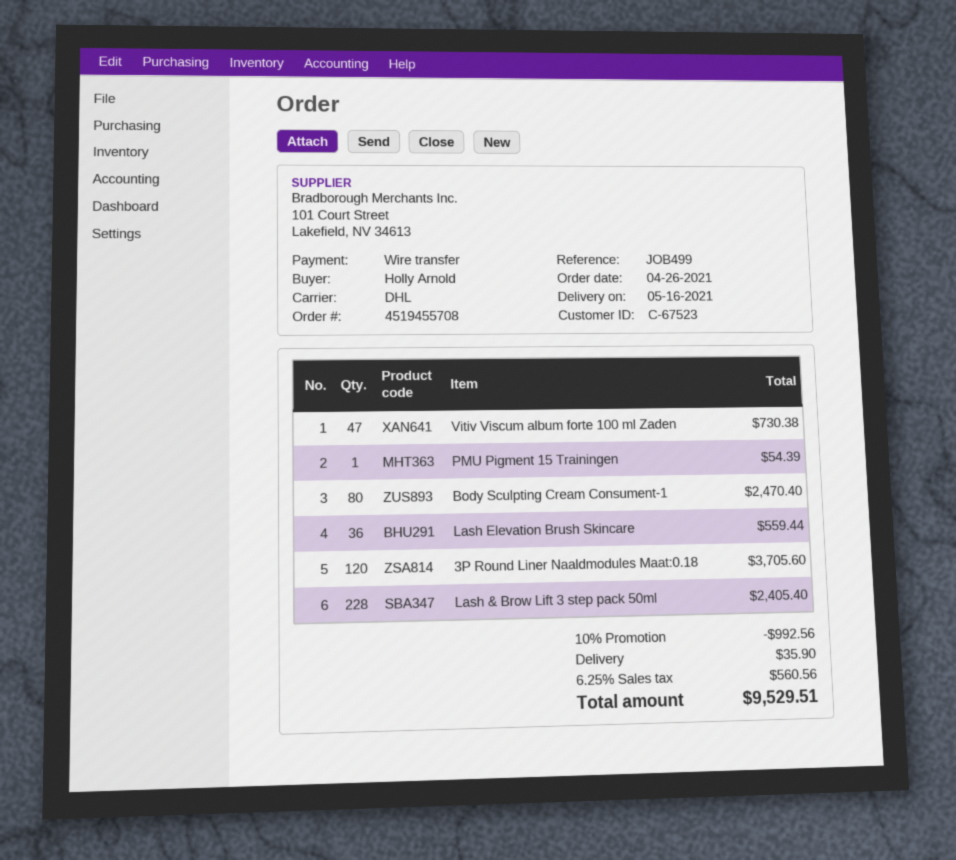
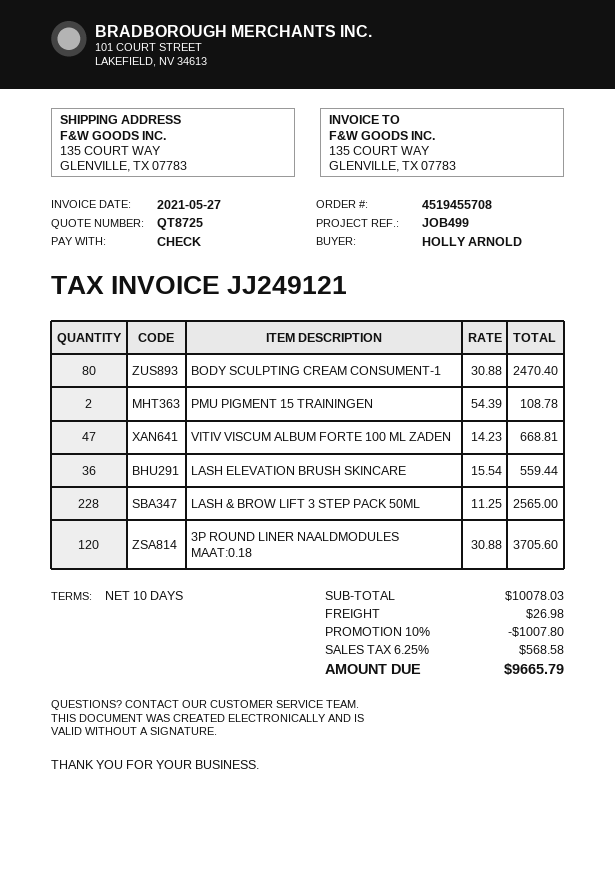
payment method: bank transfer -> cheque
Vitiv Viscum album forte 100 ml Zaden: 47 for 730.38 -> 47 for 668.81
PMU Pigment 15 Trainingen: 1 for 54.39 -> 2 for 108.78
Lash & Brow Lift 3 step pack 50ml: 228 for 2405.40 -> 228 for 2565.00
discount: 10% = 992.56 -> 10% = 1007.80
shipping: 35.90 -> 26.98
tax: 6.25% = 560.56 -> 6.25% = 568.58
total: 9529.51 -> 9665.79

